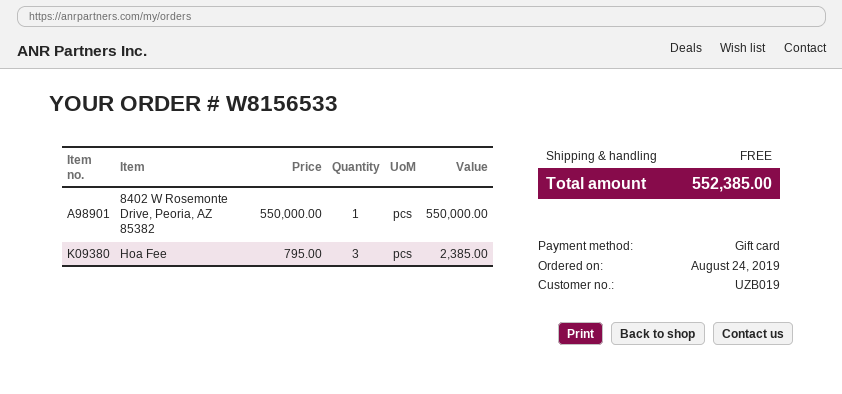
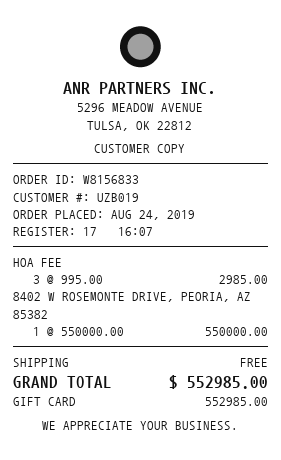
order number: W8156533 -> W8156833
Hoa Fee: 3 x 795.00 = 2385.00 -> 3 x 995.00 = 2985.00
total: 552385.00 -> 552985.00

